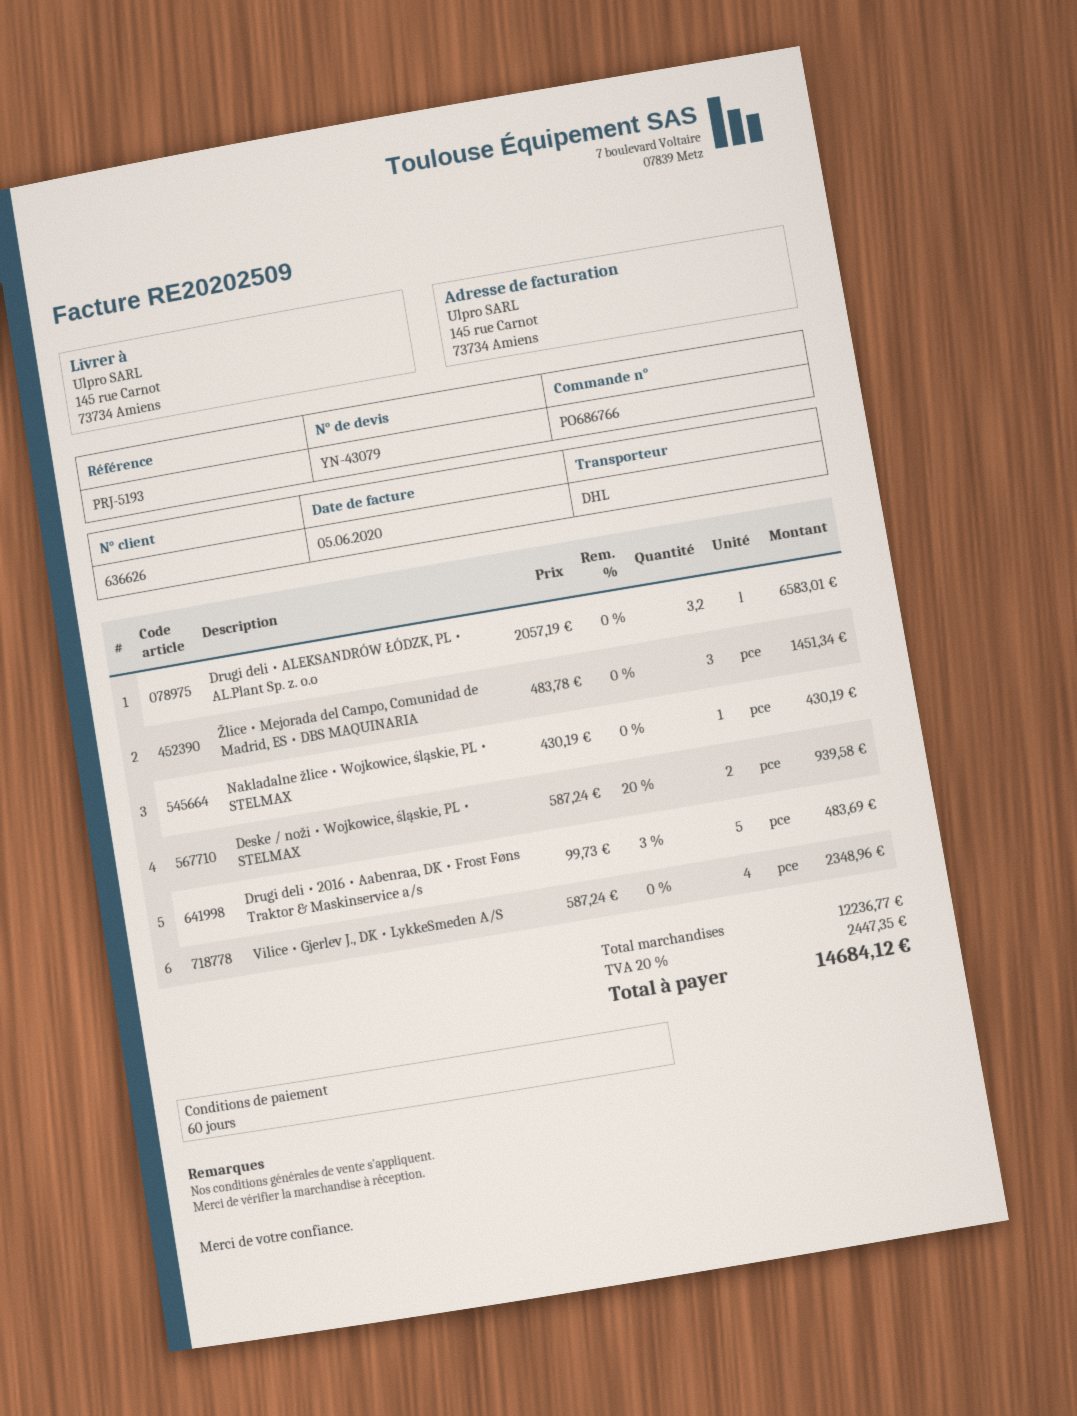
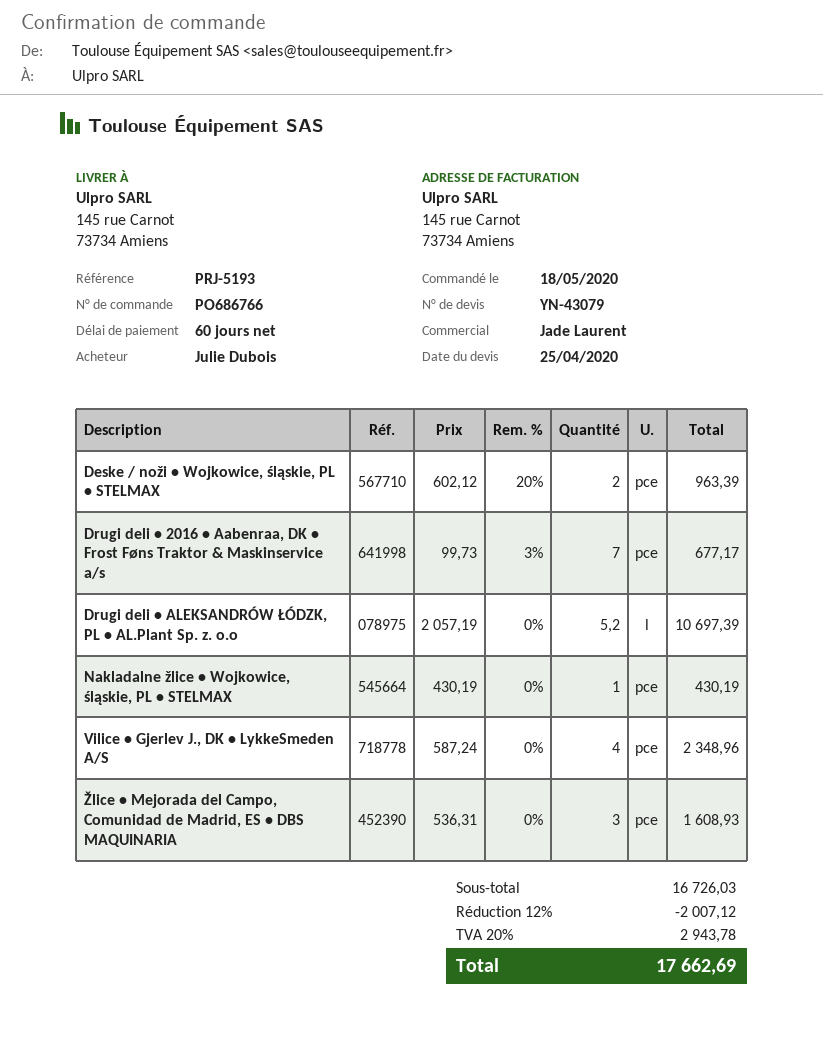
Drugi deli • ALEKSANDRÓW ŁÓDZK, PL • AL.Plant Sp. z. o.o: 3.2 x 2057.19 = 6583.01 -> 5.2 x 2057.19 = 10697.39
Žlice • Mejorada del Campo, Comunidad de Madrid, ES • DBS MAQUINARIA: 3 x 483.78 = 1451.34 -> 3 x 536.31 = 1608.93
Deske / noži • Wojkowice, śląskie, PL • STELMAX: 2 x 587.24 - 20% = 939.58 -> 2 x 602.12 - 20% = 963.39
Drugi deli • 2016 • Aabenraa, DK • Frost Føns Traktor & Maskinservice a/s: 5 x 99.73 - 3% = 483.69 -> 7 x 99.73 - 3% = 677.17
subtotal: 12236.77 -> 16726.03
discount: none -> 12% = 2007.12
tax: 20% = 2447.35 -> 20% = 2943.78
total: 14684.12 -> 17662.69

